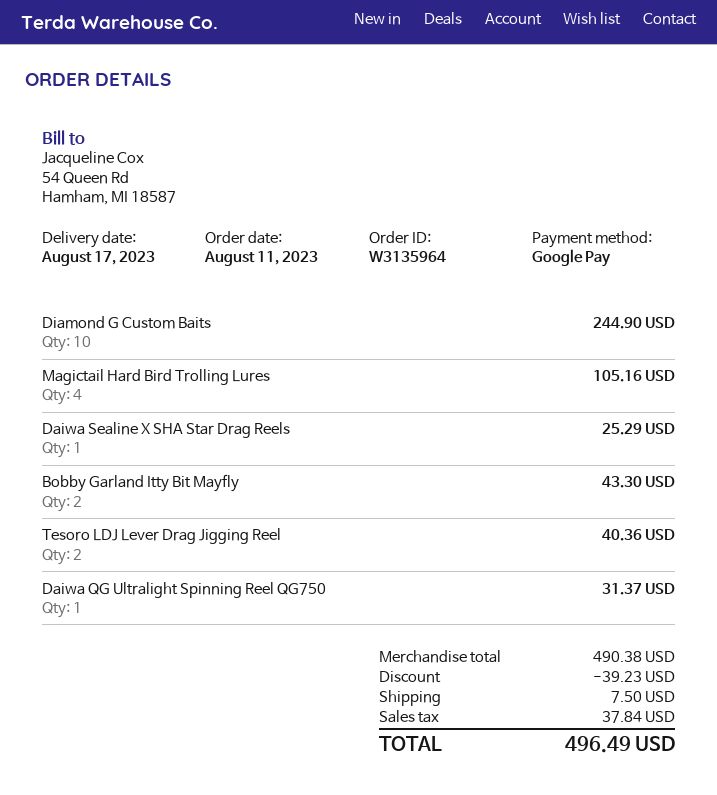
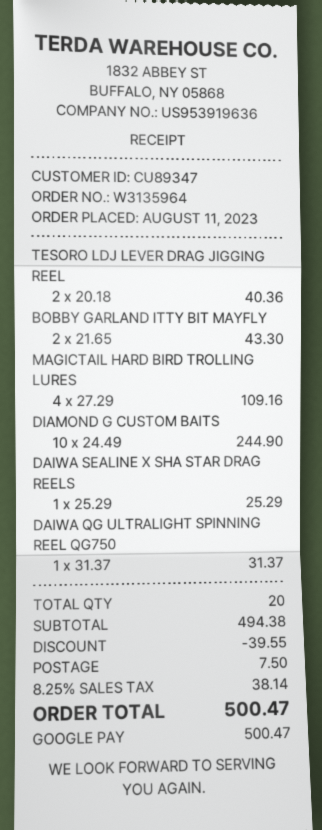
Magictail Hard Bird Trolling Lures: 4 for 105.16 -> 4 for 109.16
subtotal: 490.38 -> 494.38
discount: 39.23 -> 39.55
tax: 37.84 -> 38.14
total: 496.49 -> 500.47

